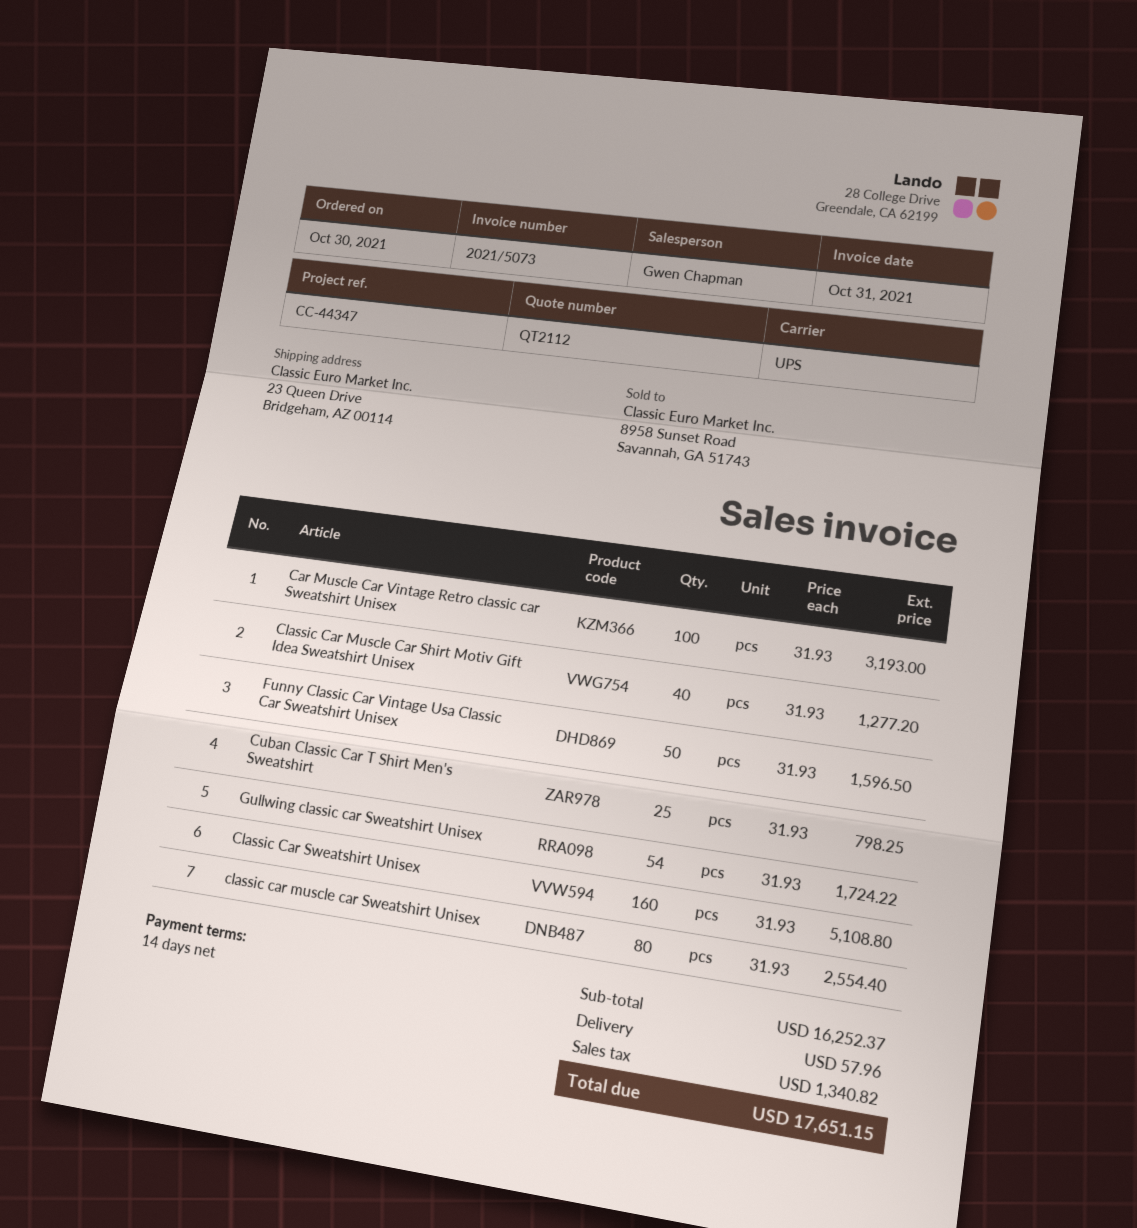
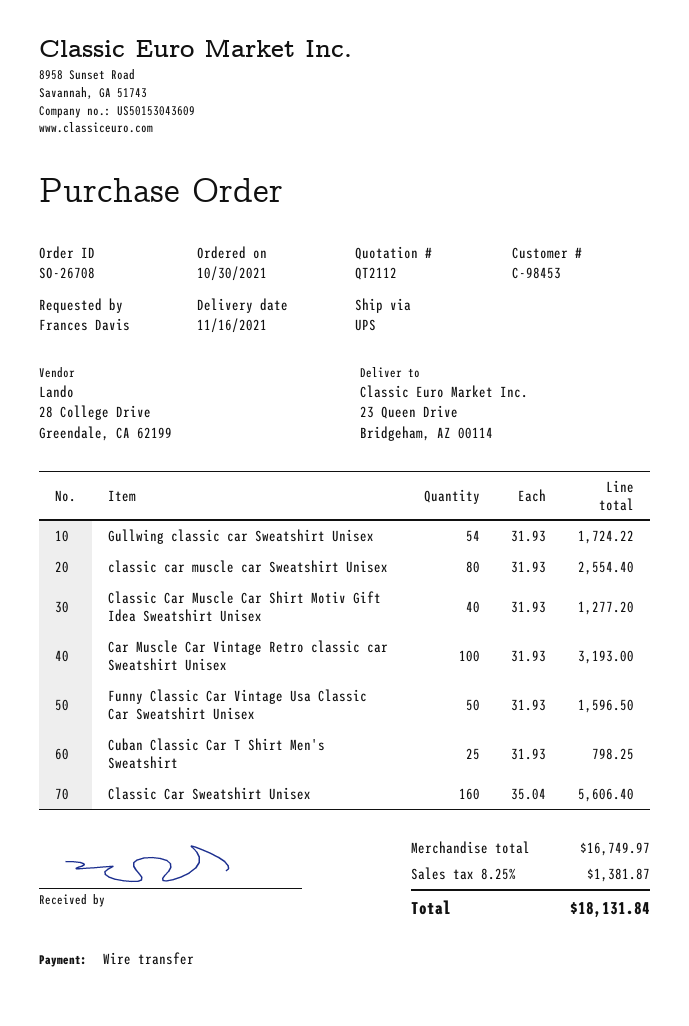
Classic Car Sweatshirt Unisex: 160 x 31.93 = 5108.80 -> 160 x 35.04 = 5606.40
subtotal: 16252.37 -> 16749.97
shipping: 57.96 -> none
tax: 1340.82 -> 1381.87
total: 17651.15 -> 18131.84

